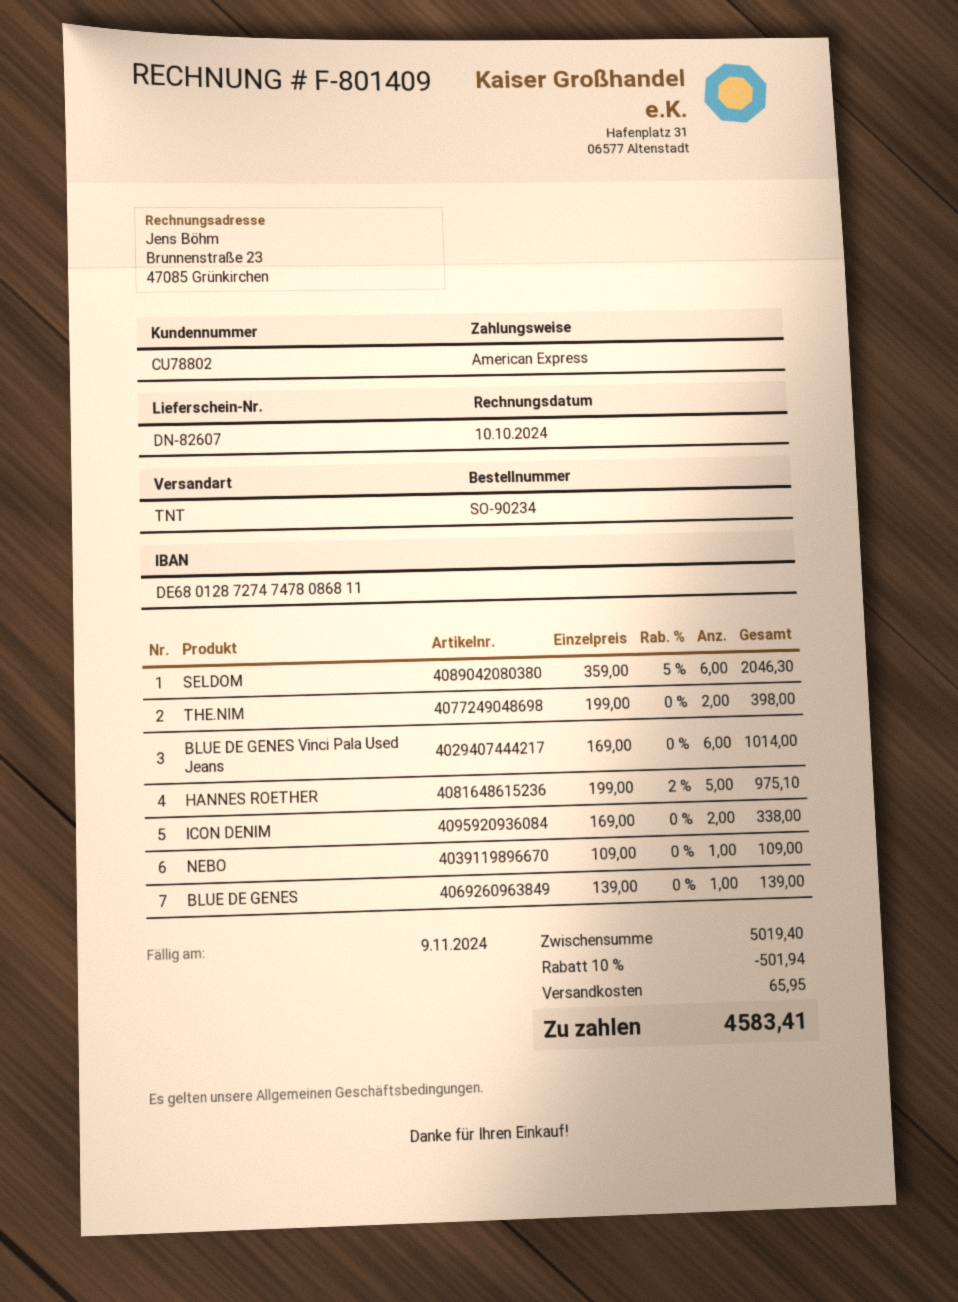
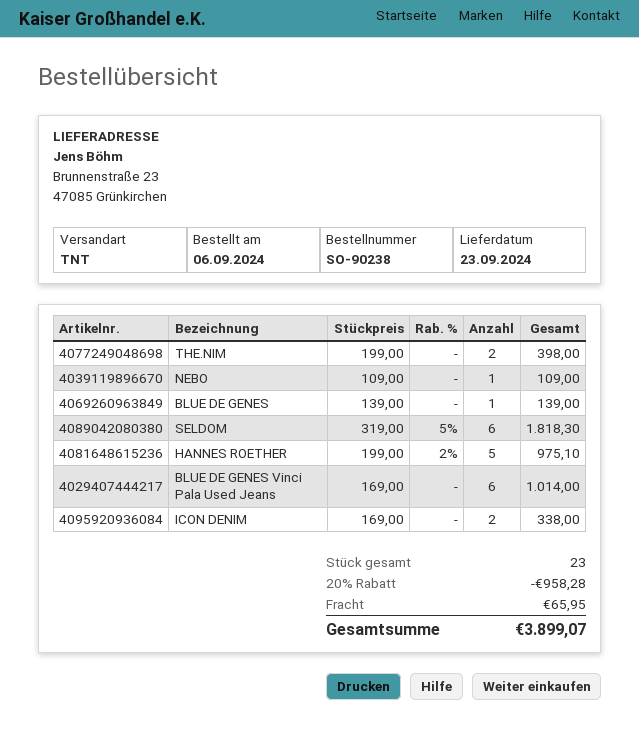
order number: SO-90234 -> SO-90238
SELDOM: 6 x 359.00 - 5% = 2046.30 -> 6 x 319.00 - 5% = 1818.30
discount: 10% = 501.94 -> 20% = 958.28
total: 4583.41 -> 3899.07

